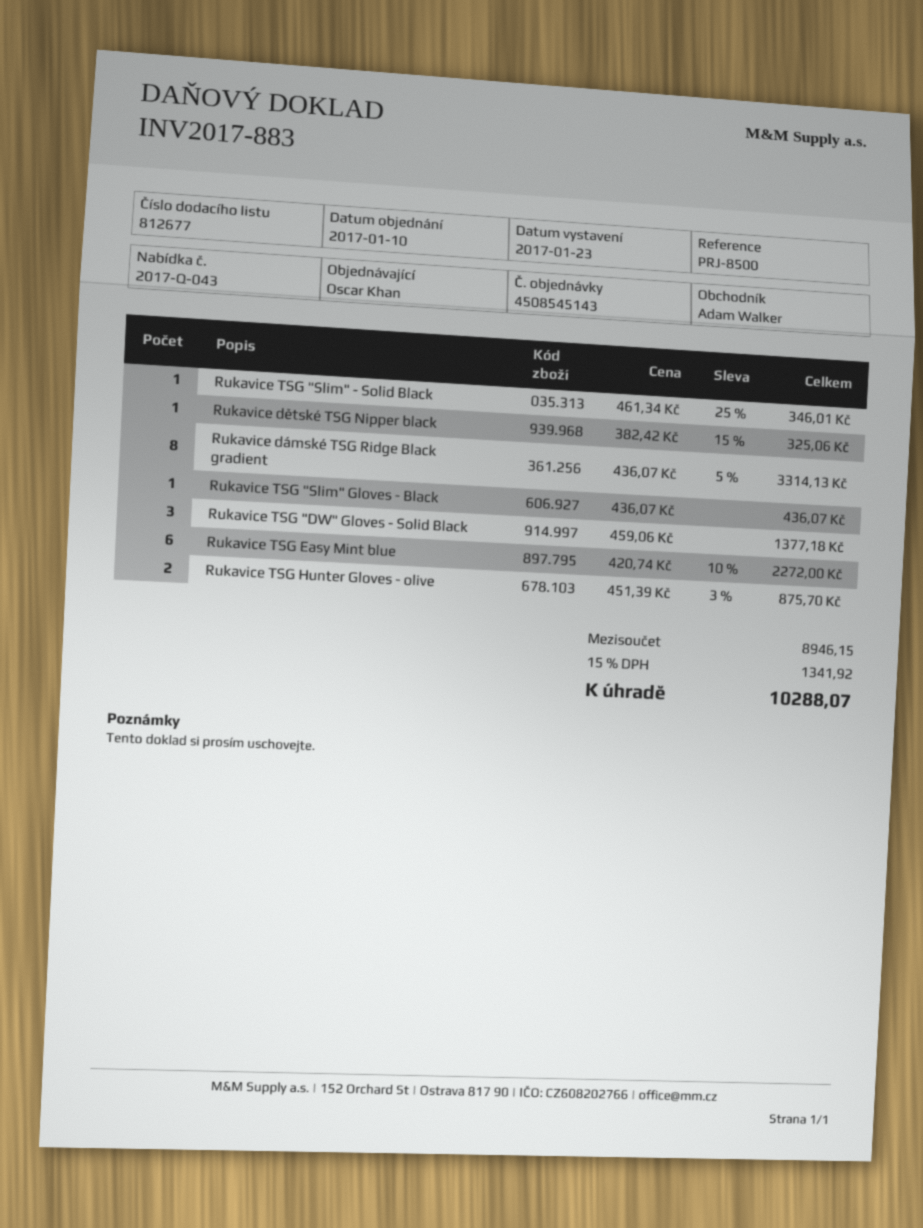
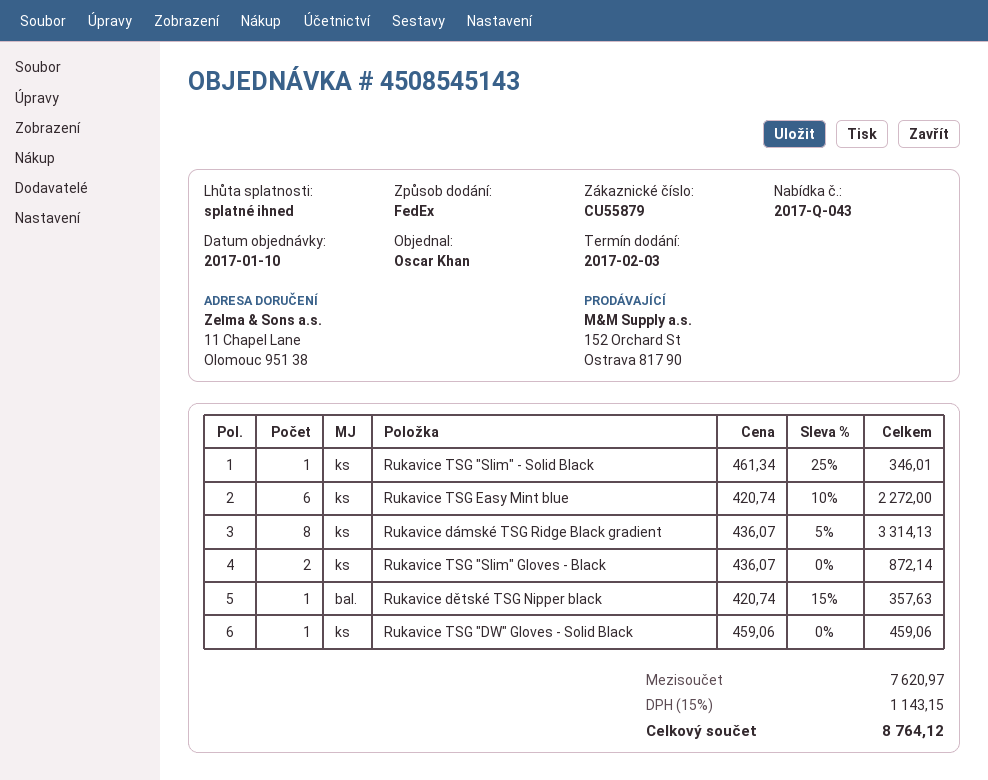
Rukavice dětské TSG Nipper black: 1 x 382.42 - 15% = 325.06 -> 1 x 420.74 - 15% = 357.63
Rukavice TSG "Slim" Gloves - Black: 1 x 436.07 = 436.07 -> 2 x 436.07 = 872.14
Rukavice TSG "DW" Gloves - Solid Black: 3 x 459.06 = 1377.18 -> 1 x 459.06 = 459.06
Rukavice TSG Hunter Gloves - olive: 2 x 451.39 - 3% = 875.70 -> none
subtotal: 8946.15 -> 7620.97
tax: 15% = 1341.92 -> 15% = 1143.15
total: 10288.07 -> 8764.12

